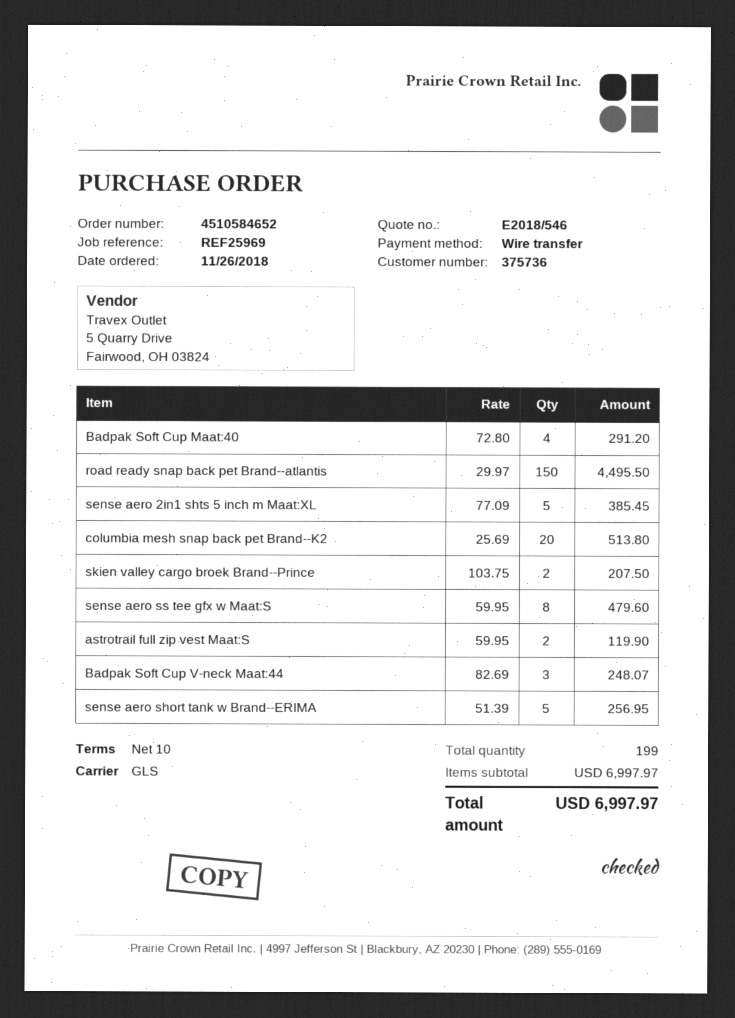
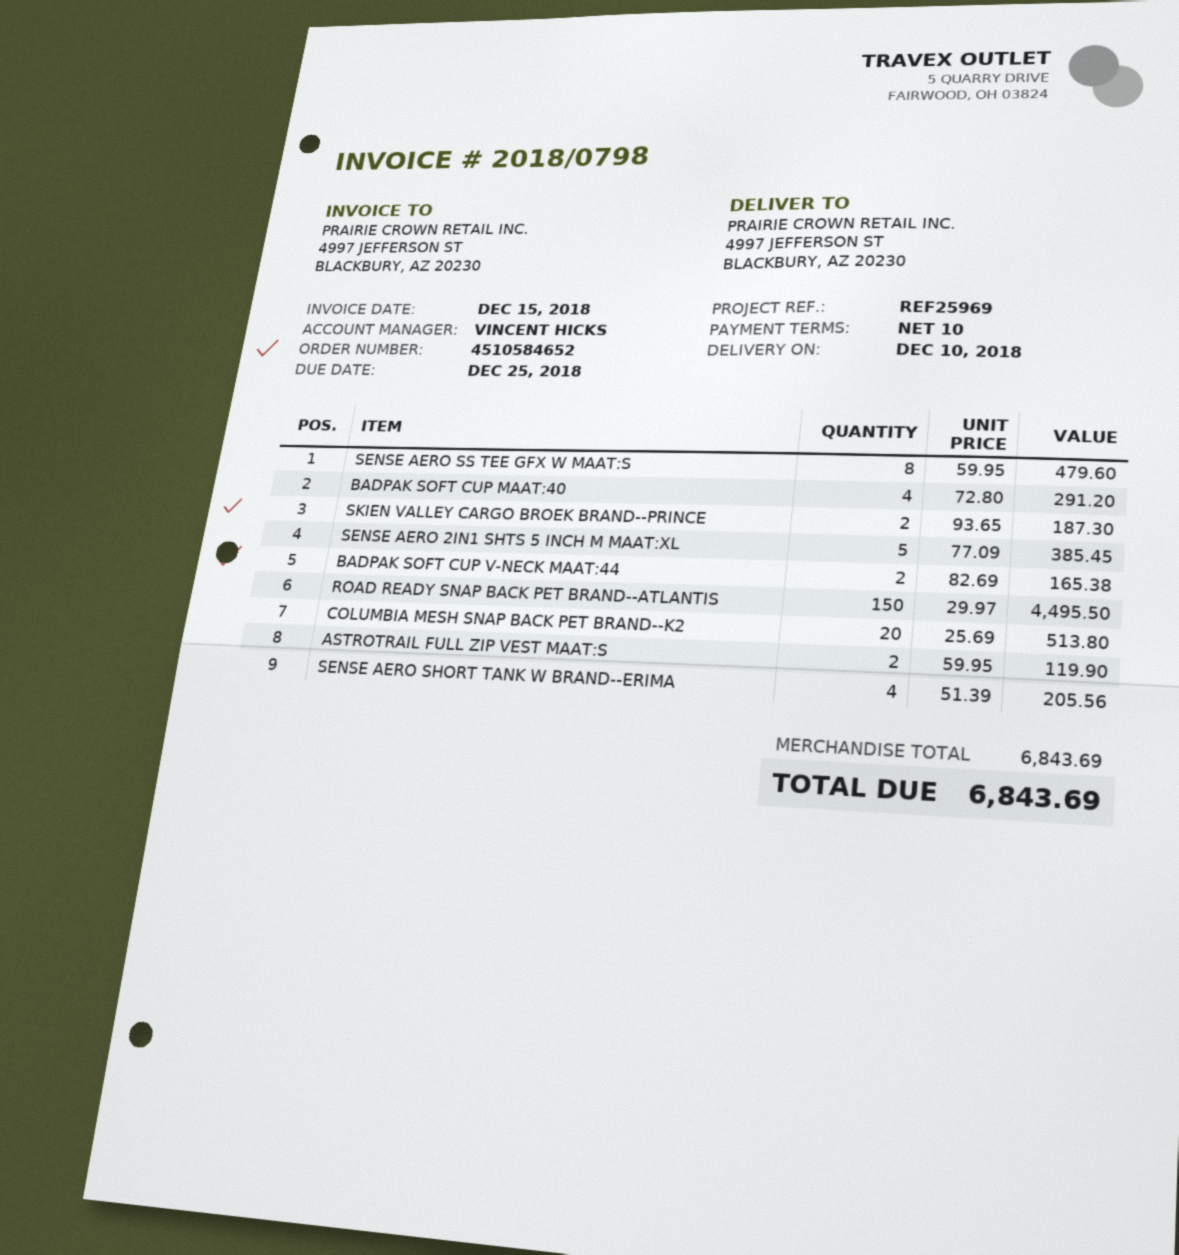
skien valley cargo broek Brand--Prince: 2 x 103.75 = 207.50 -> 2 x 93.65 = 187.30
Badpak Soft Cup V-neck Maat:44: 3 x 82.69 = 248.07 -> 2 x 82.69 = 165.38
sense aero short tank w Brand--ERIMA: 5 x 51.39 = 256.95 -> 4 x 51.39 = 205.56
subtotal: 6997.97 -> 6843.69
total: 6997.97 -> 6843.69

